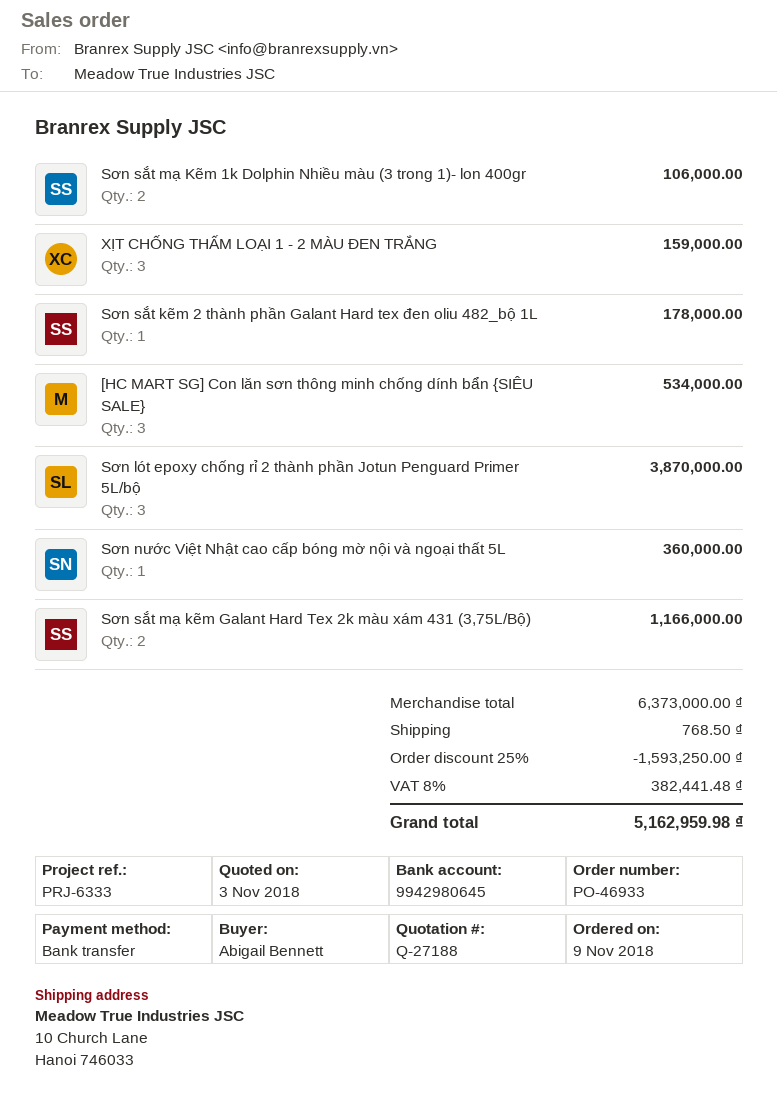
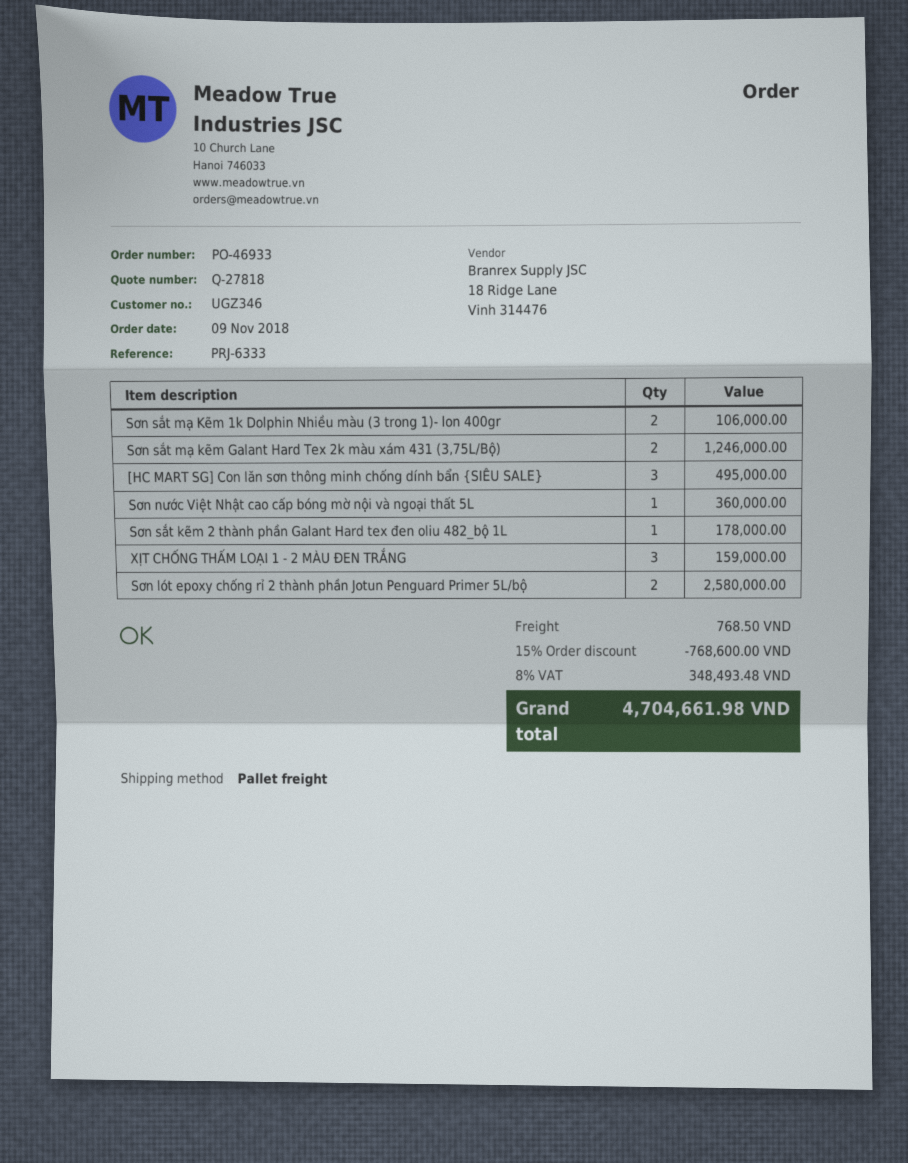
quote number: Q-27188 -> Q-27818
[HC MART SG] Con lăn sơn thông minh chống dính bẩn {SIÊU SALE}: 3 for 534000.00 -> 3 for 495000.00
Sơn lót epoxy chống rỉ 2 thành phần Jotun Penguard Primer 5L/bộ: 3 for 3870000.00 -> 2 for 2580000.00
Sơn sắt mạ kẽm Galant Hard Tex 2k màu xám 431 (3,75L/Bộ): 2 for 1166000.00 -> 2 for 1246000.00
discount: 25% = 1593250.00 -> 15% = 768600.00
tax: 8% = 382441.48 -> 8% = 348493.48
total: 5162959.98 -> 4704661.98

